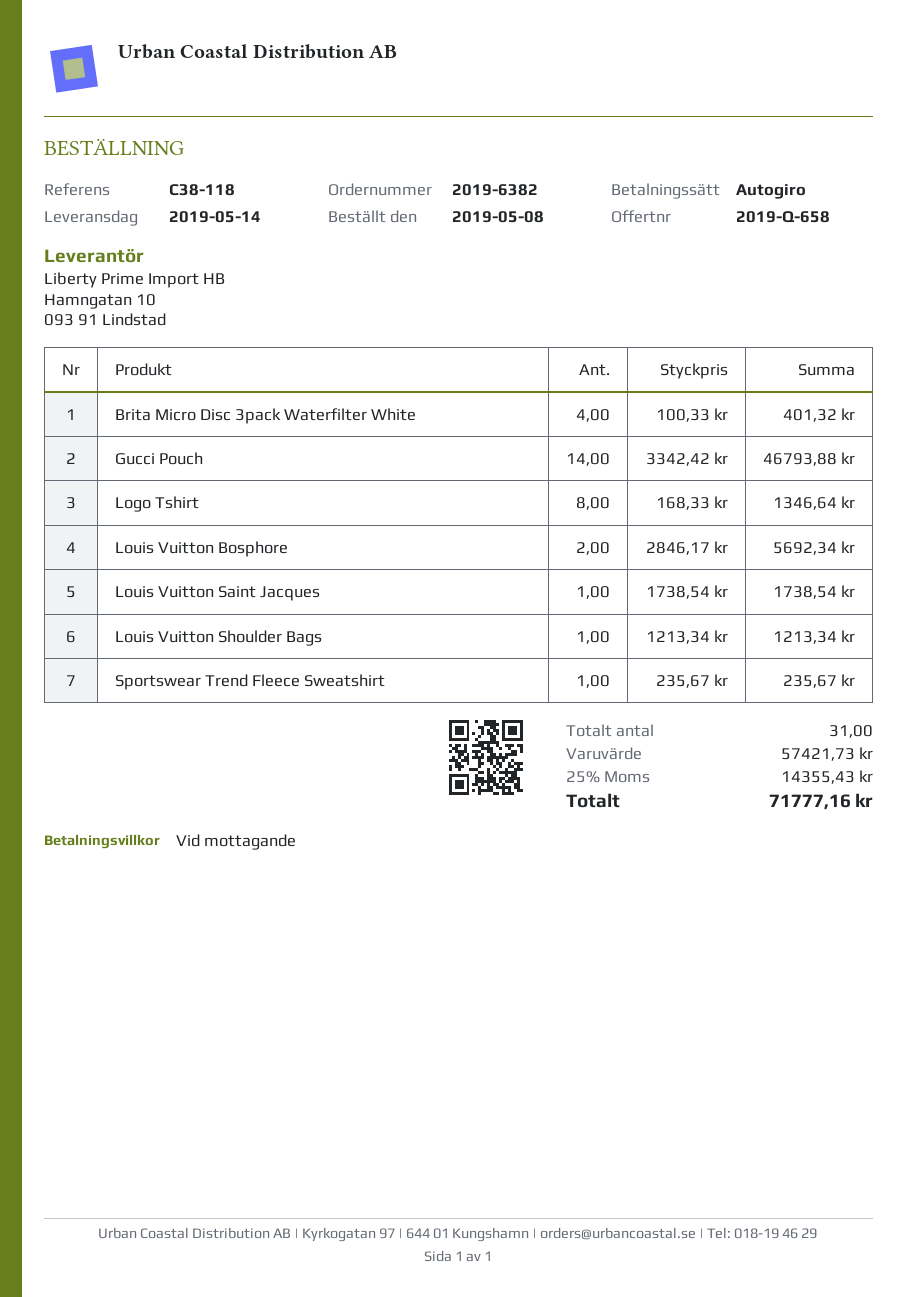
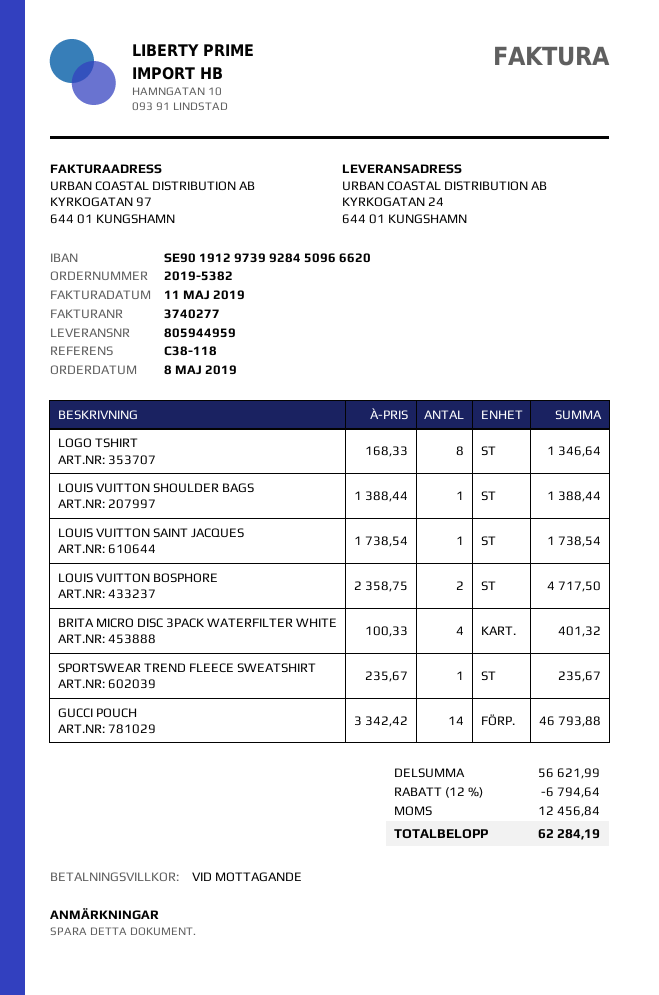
order number: 2019-6382 -> 2019-5382
Louis Vuitton Bosphore: 2 x 2846.17 = 5692.34 -> 2 x 2358.75 = 4717.50
Louis Vuitton Shoulder Bags: 1 x 1213.34 = 1213.34 -> 1 x 1388.44 = 1388.44
subtotal: 57421.73 -> 56621.99
discount: none -> 12% = 6794.64
tax: 14355.43 -> 12456.84
total: 71777.16 -> 62284.19

